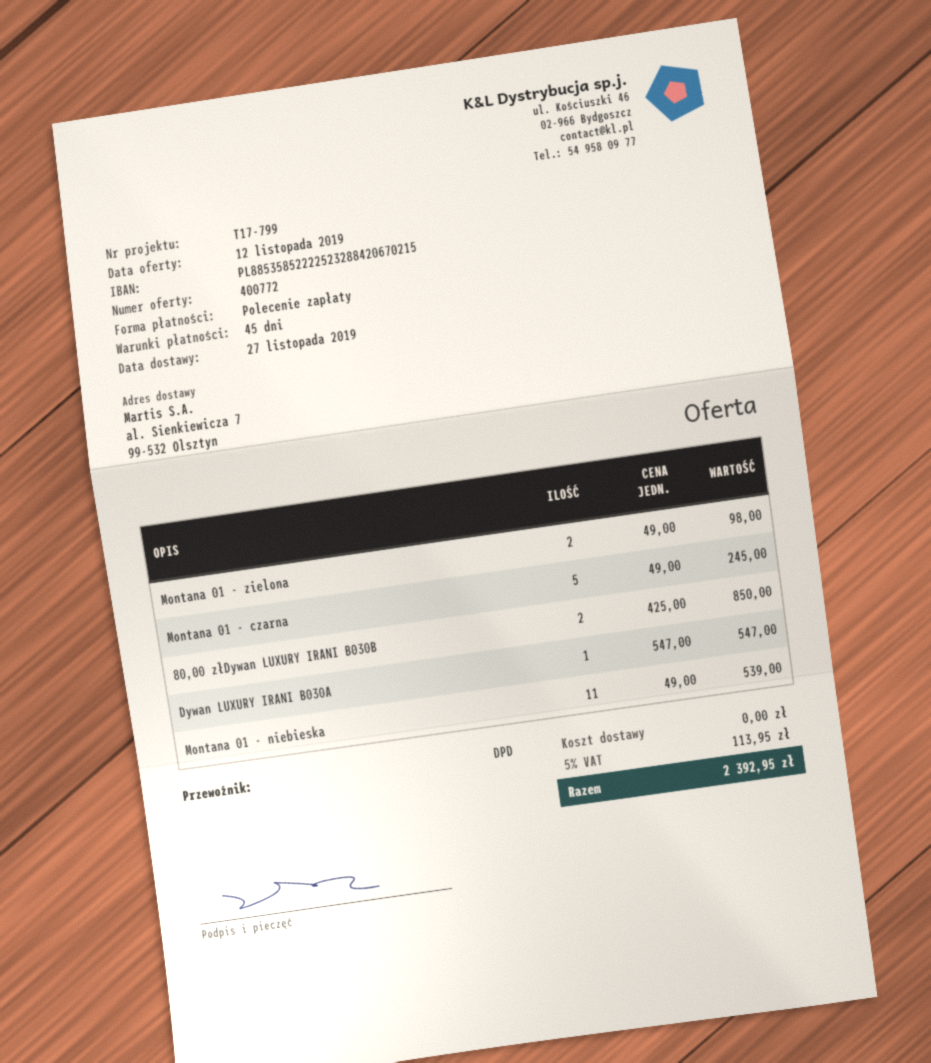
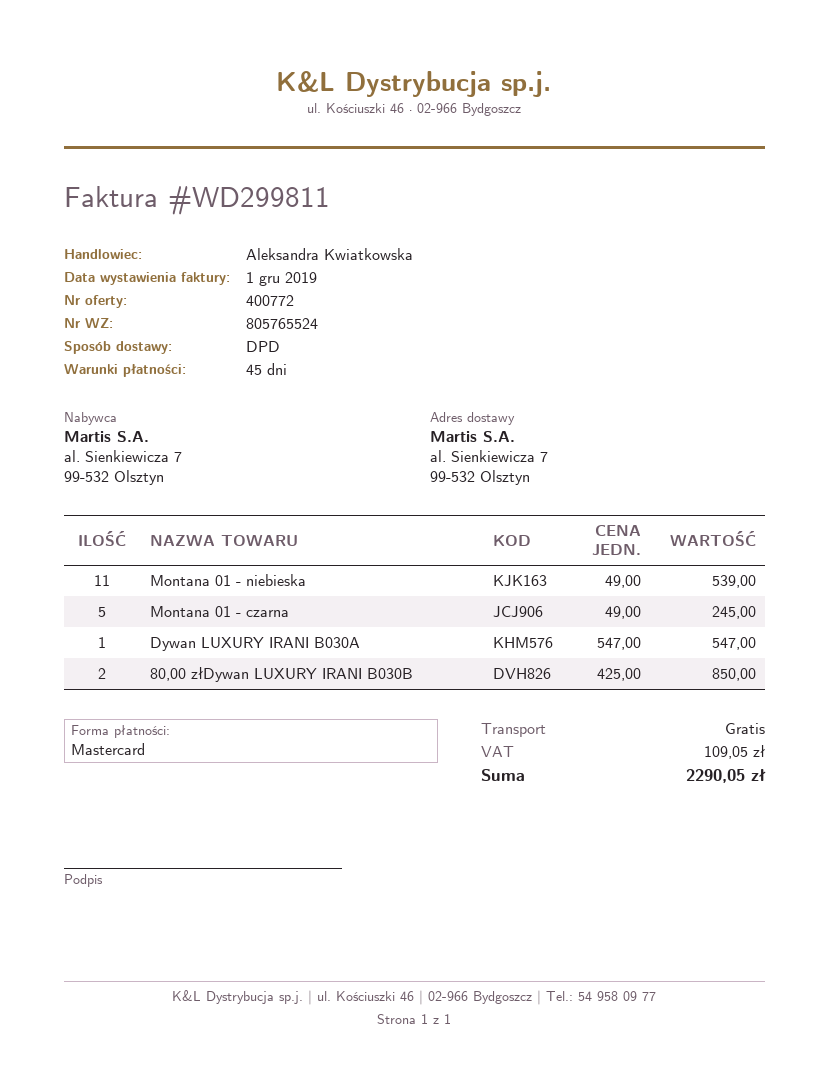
payment method: direct debit -> Mastercard
Montana 01 - zielona: 2 x 49.00 = 98.00 -> none
tax: 113.95 -> 109.05
total: 2392.95 -> 2290.05

